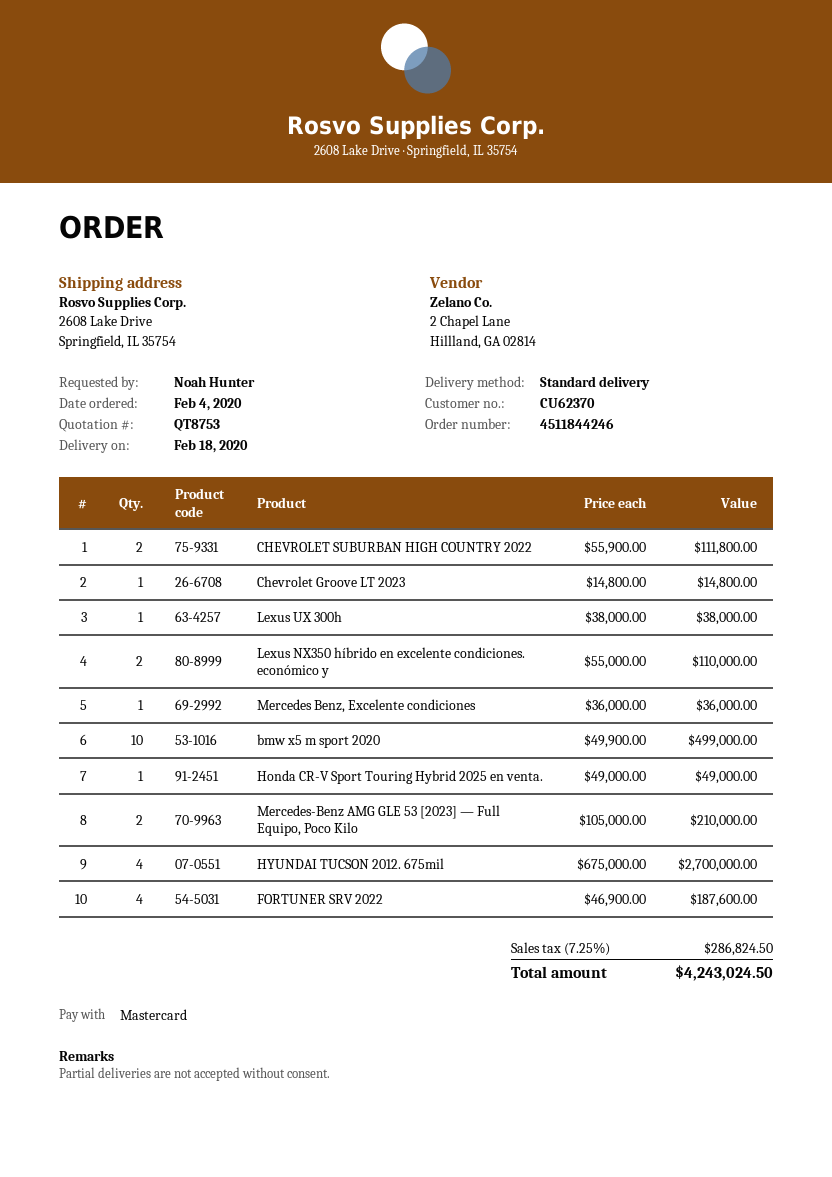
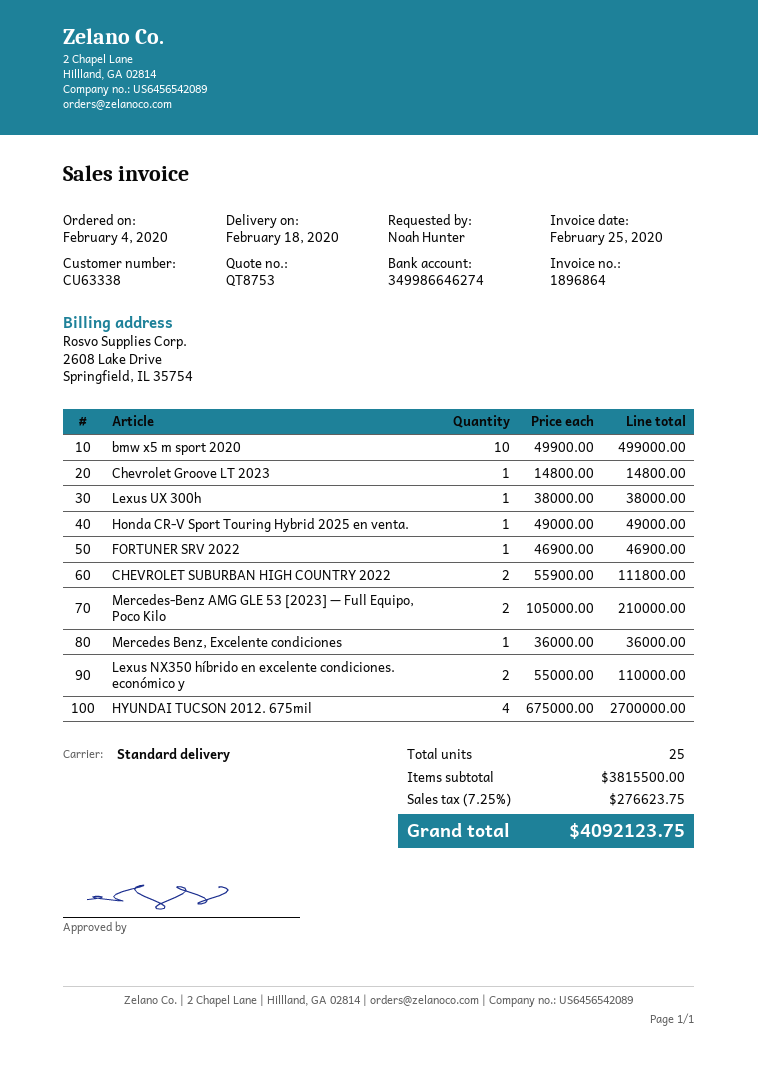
customer number: CU62370 -> CU63338
FORTUNER SRV 2022: 4 x 46900.00 = 187600.00 -> 1 x 46900.00 = 46900.00
tax: 7.25% = 286824.50 -> 7.25% = 276623.75
total: 4243024.50 -> 4092123.75

